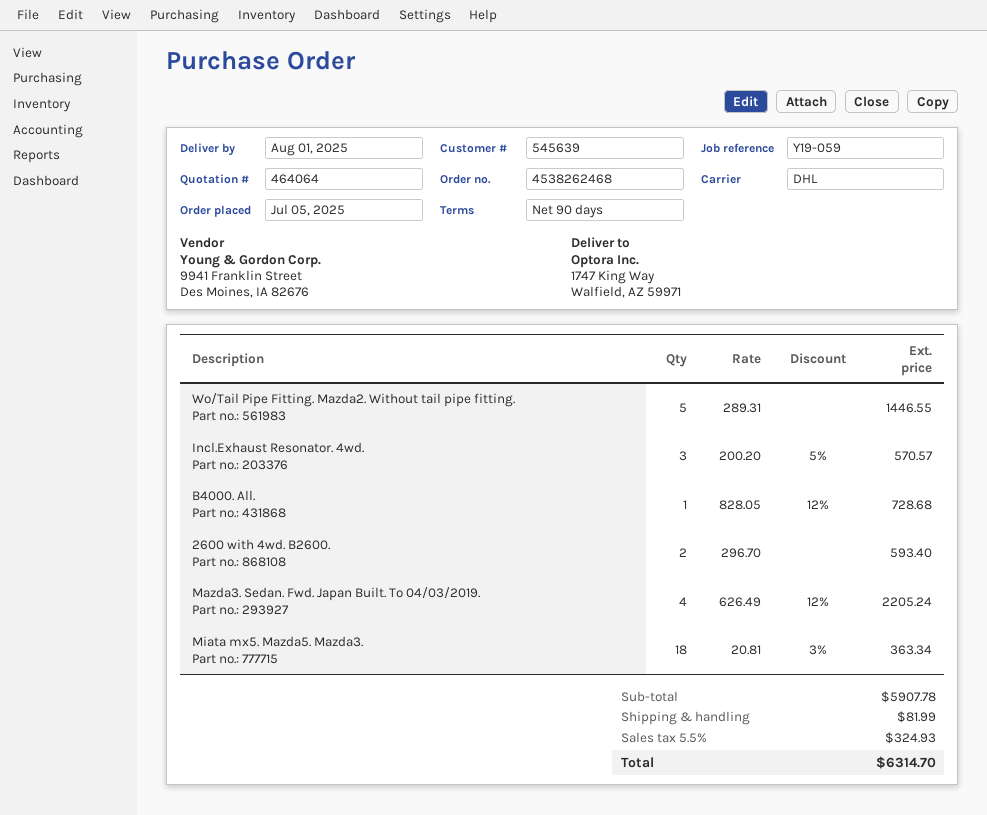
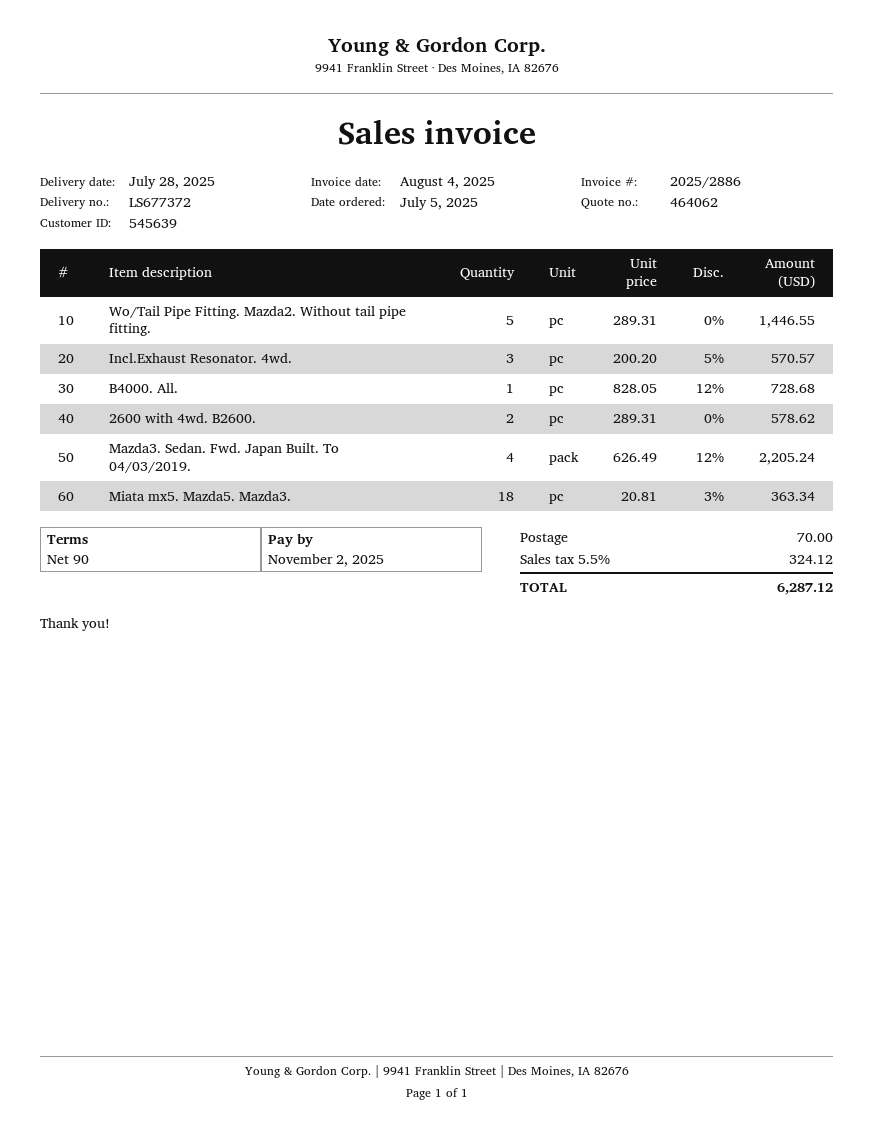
quote number: 464064 -> 464062
delivery date: 2025-08-01 -> 2025-07-28
2600 with 4wd. B2600.: 2 x 296.70 = 593.40 -> 2 x 289.31 = 578.62
shipping: 81.99 -> 70.00
tax: 5.5% = 324.93 -> 5.5% = 324.12
total: 6314.70 -> 6287.12

